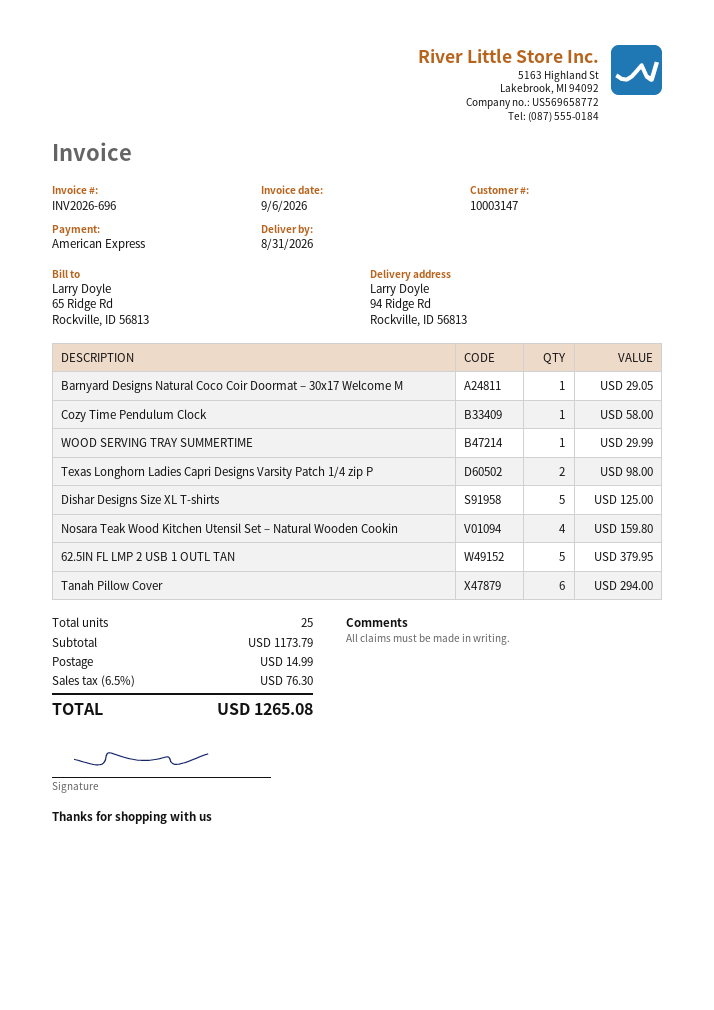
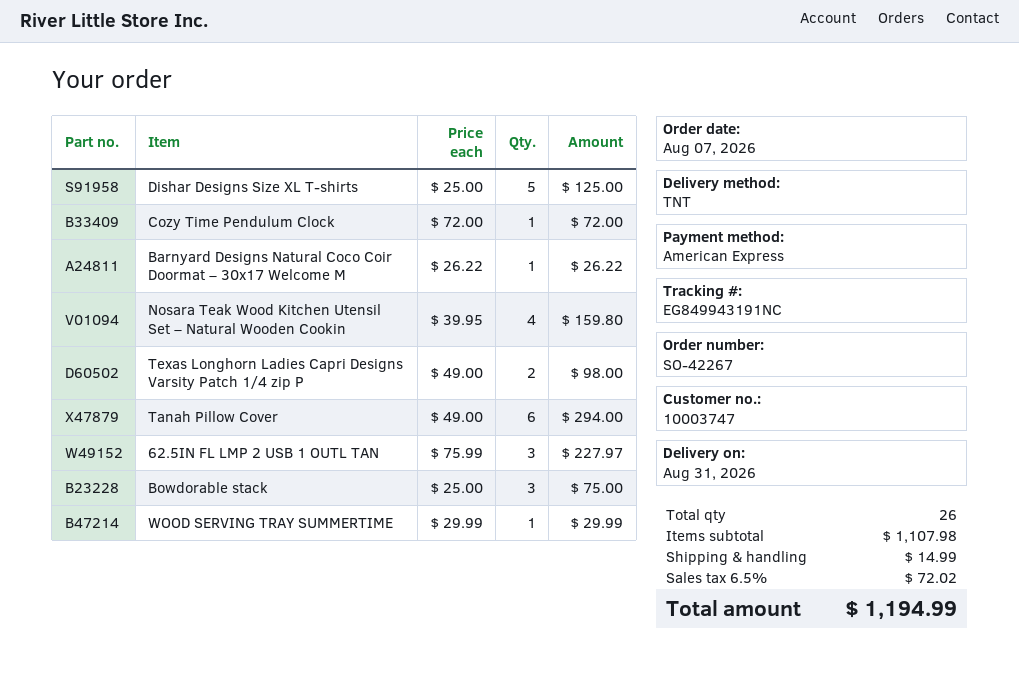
customer number: 10003147 -> 10003747
Barnyard Designs Natural Coco Coir Doormat – 30x17 Welcome M: 1 for 29.05 -> 1 for 26.22
Cozy Time Pendulum Clock: 1 for 58.00 -> 1 for 72.00
62.5IN FL LMP 2 USB 1 OUTL TAN: 5 for 379.95 -> 3 for 227.97
Bowdorable stack: none -> 3 for 75.00
total quantity: 25 -> 26
subtotal: 1173.79 -> 1107.98
tax: 6.5% = 76.30 -> 6.5% = 72.02
total: 1265.08 -> 1194.99

